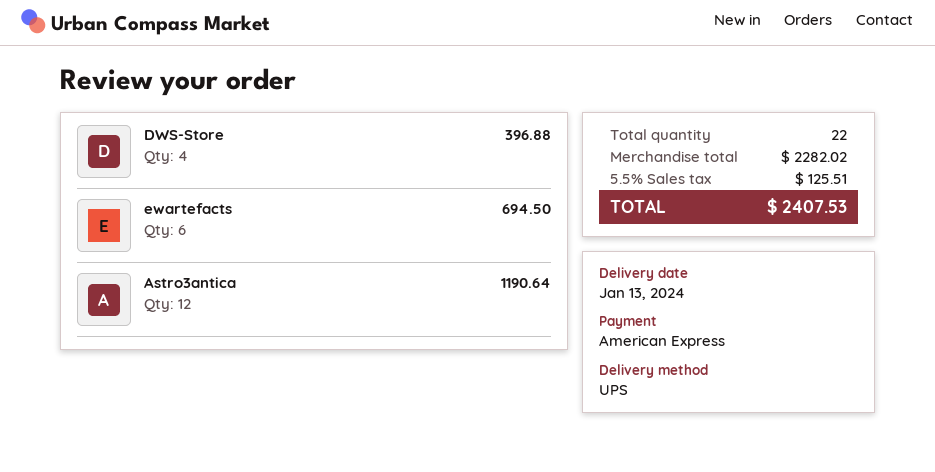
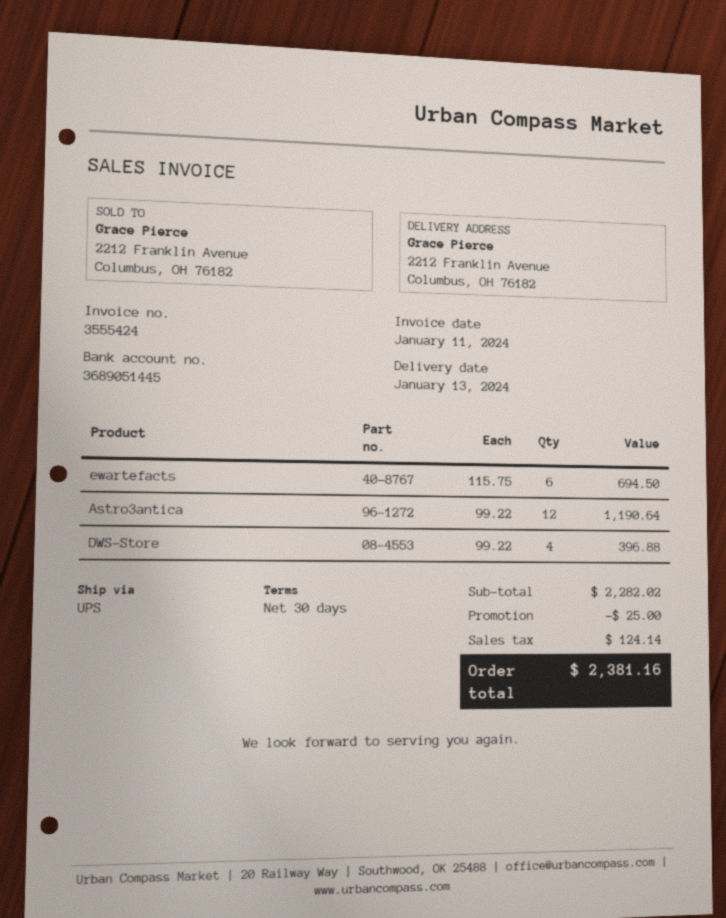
discount: none -> 25.00
tax: 125.51 -> 124.14
total: 2407.53 -> 2381.16

